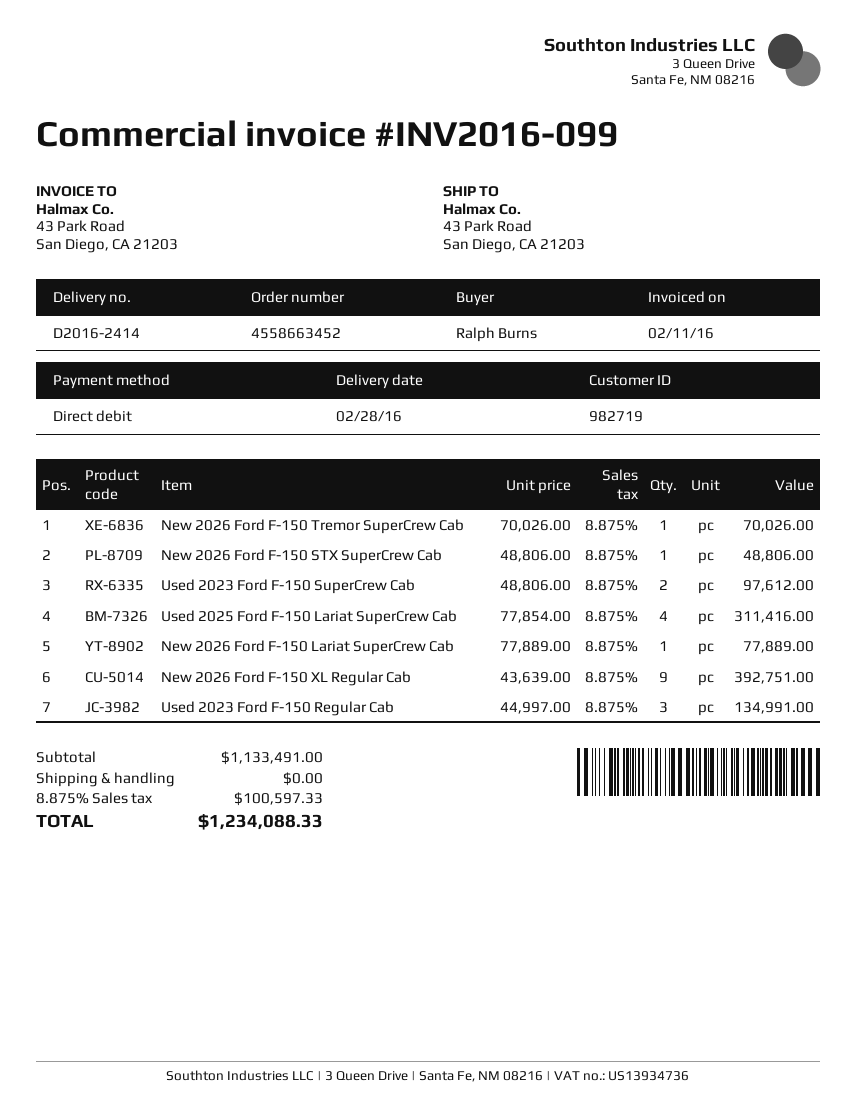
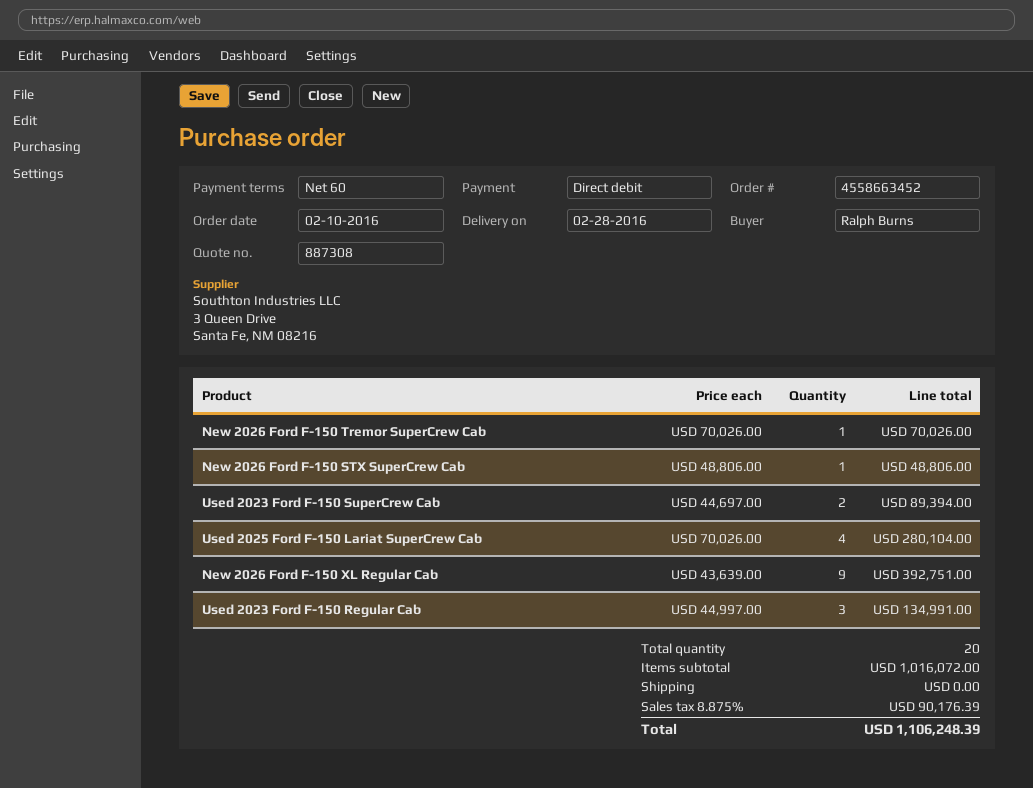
Used 2023 Ford F-150 SuperCrew Cab: 2 x 48806.00 = 97612.00 -> 2 x 44697.00 = 89394.00
Used 2025 Ford F-150 Lariat SuperCrew Cab: 4 x 77854.00 = 311416.00 -> 4 x 70026.00 = 280104.00
New 2026 Ford F-150 Lariat SuperCrew Cab: 1 x 77889.00 = 77889.00 -> none
subtotal: 1133491.00 -> 1016072.00
tax: 8.875% = 100597.33 -> 8.875% = 90176.39
total: 1234088.33 -> 1106248.39

